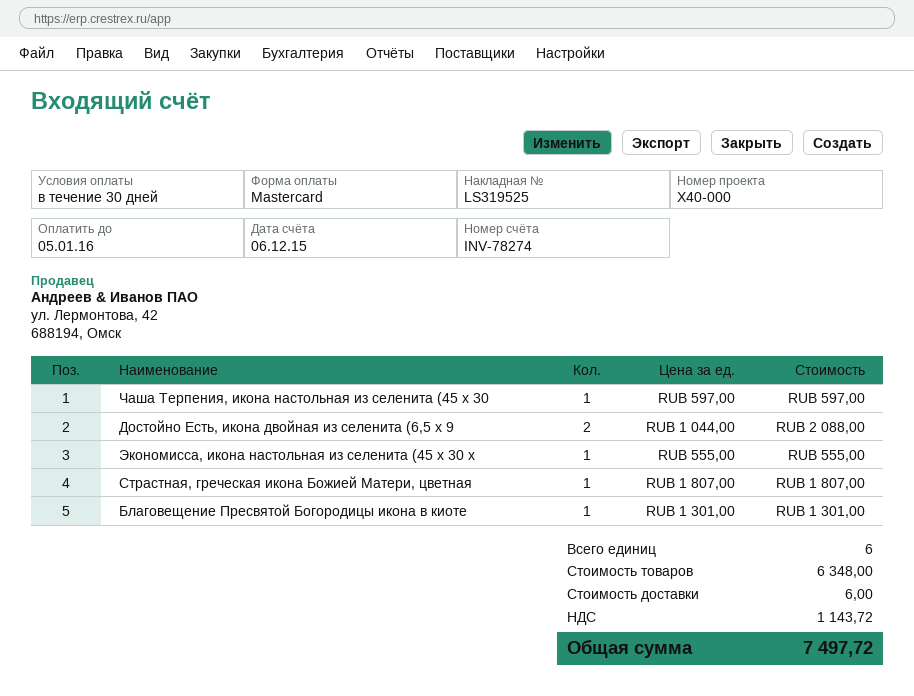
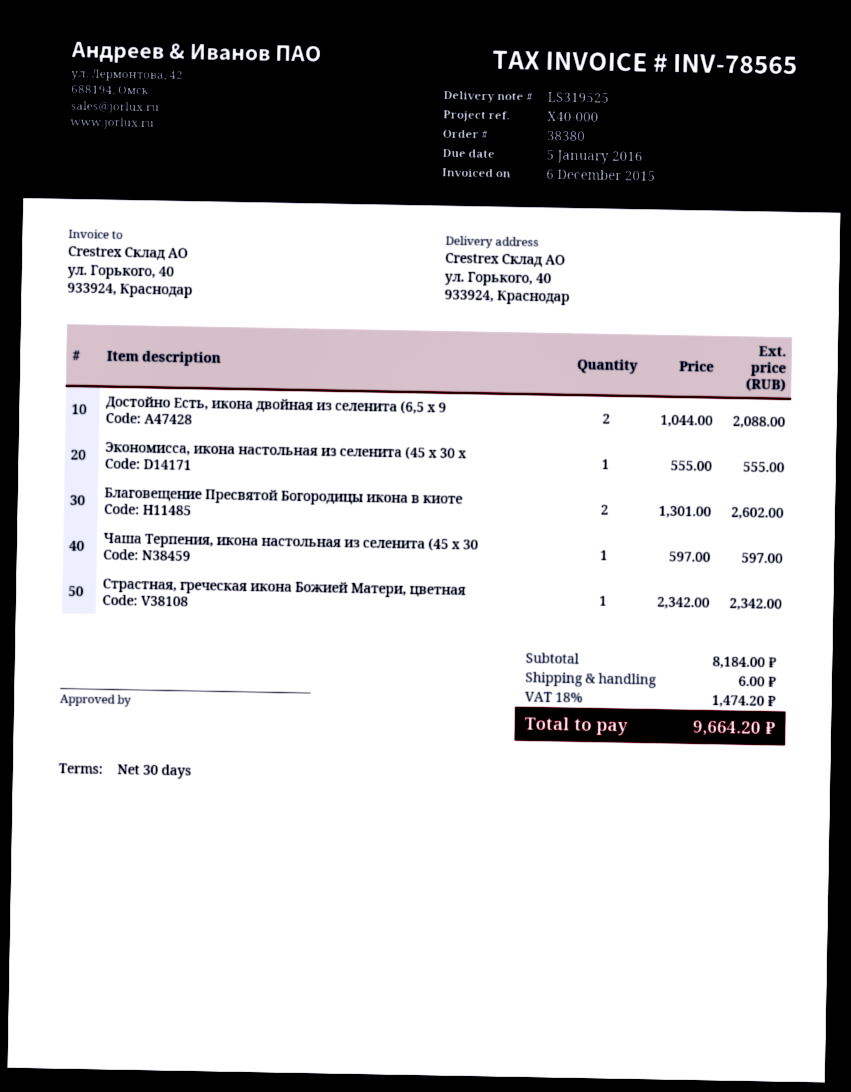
invoice number: INV-78274 -> INV-78565
Страстная, греческая икона Божией Матери, цветная: 1 x 1807.00 = 1807.00 -> 1 x 2342.00 = 2342.00
Благовещение Пресвятой Богородицы икона в киоте: 1 x 1301.00 = 1301.00 -> 2 x 1301.00 = 2602.00
subtotal: 6348.00 -> 8184.00
tax: 1143.72 -> 1474.20
total: 7497.72 -> 9664.20

